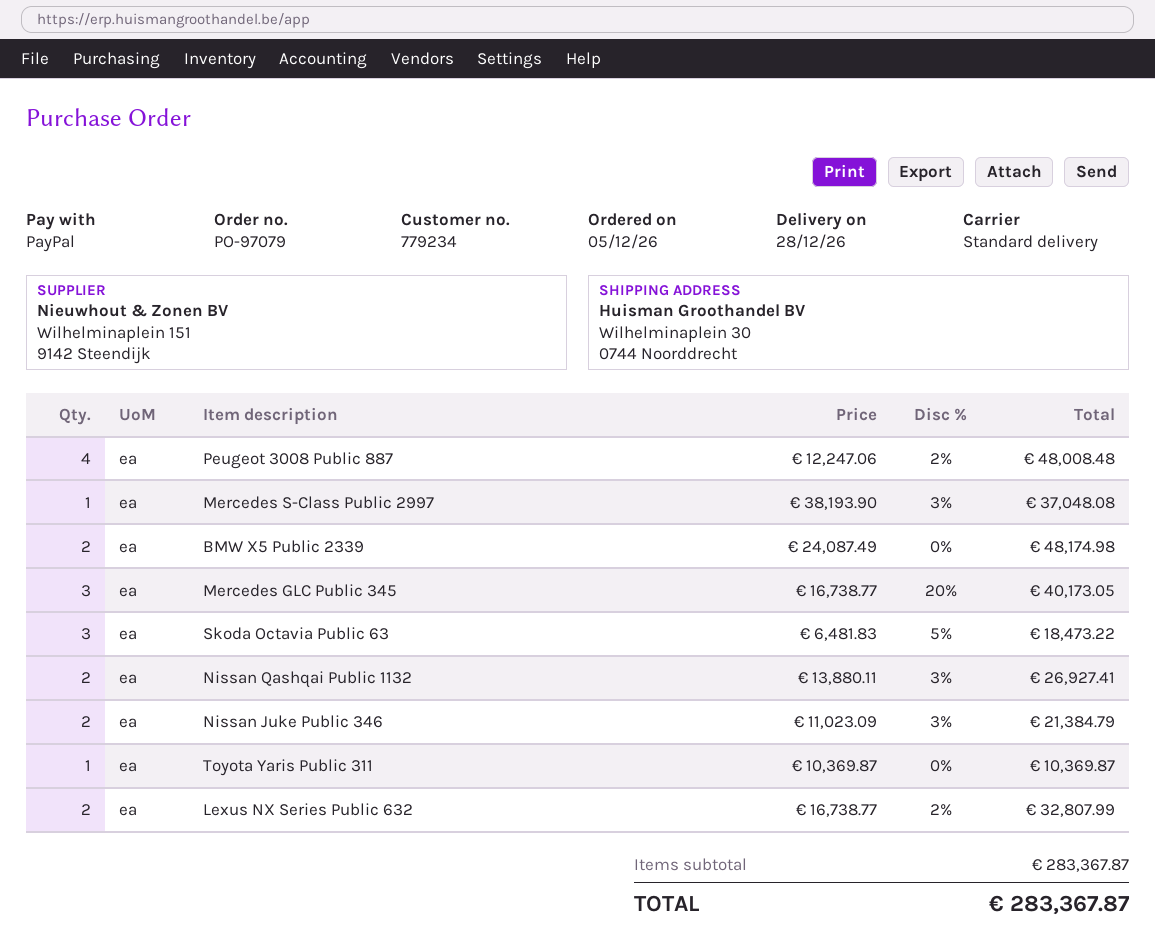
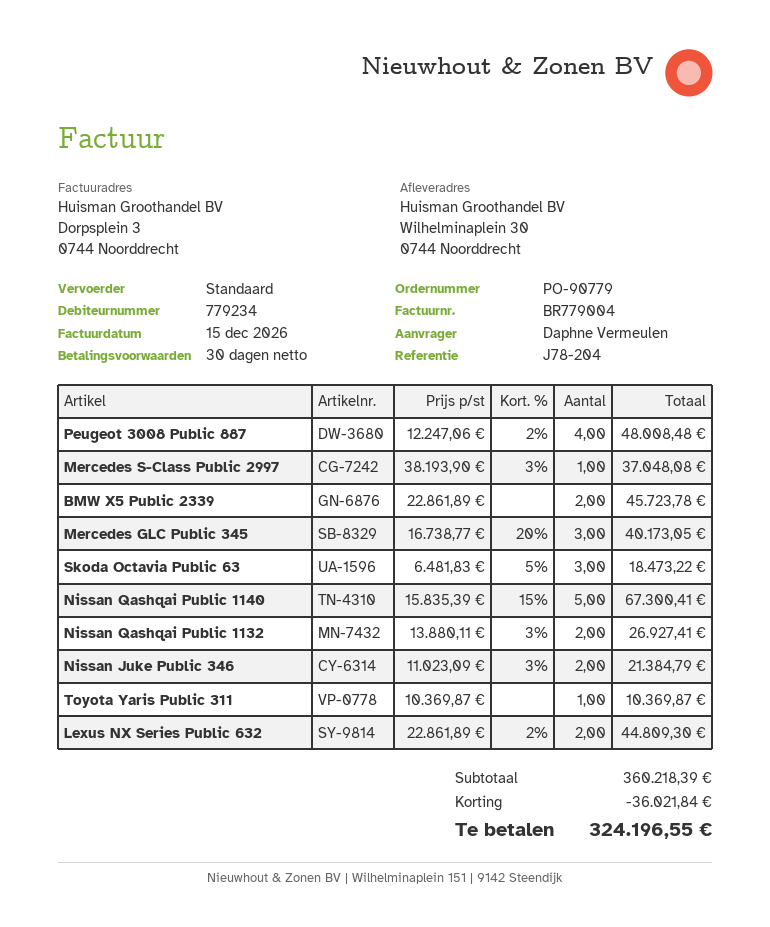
order number: PO-97079 -> PO-90779
BMW X5 Public 2339: 2 x 24087.49 = 48174.98 -> 2 x 22861.89 = 45723.78
Lexus NX Series Public 632: 2 x 16738.77 - 2% = 32807.99 -> 2 x 22861.89 - 2% = 44809.30
Nissan Qashqai Public 1140: none -> 5 x 15835.39 - 15% = 67300.41
subtotal: 283367.87 -> 360218.39
discount: none -> 36021.84
total: 283367.87 -> 324196.55

